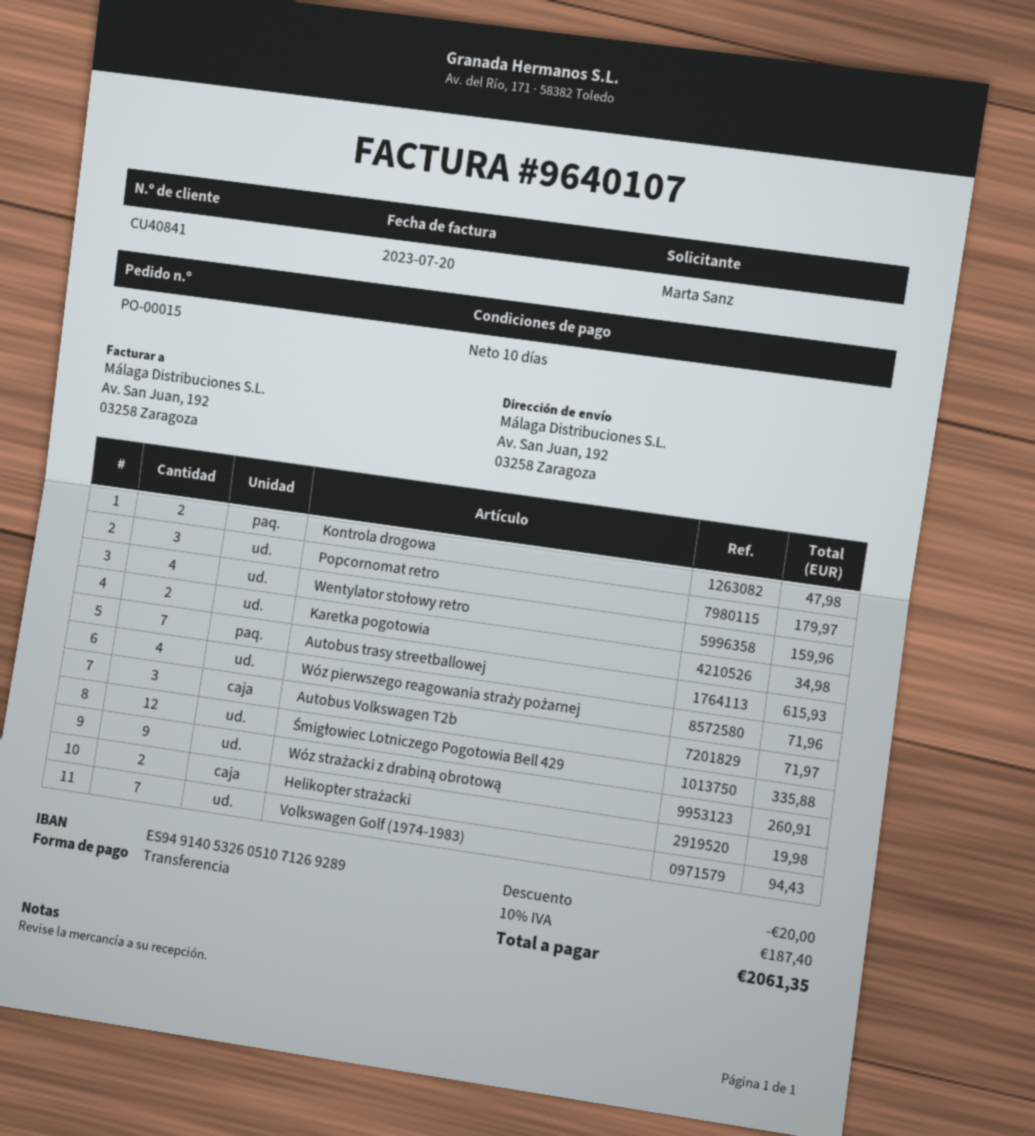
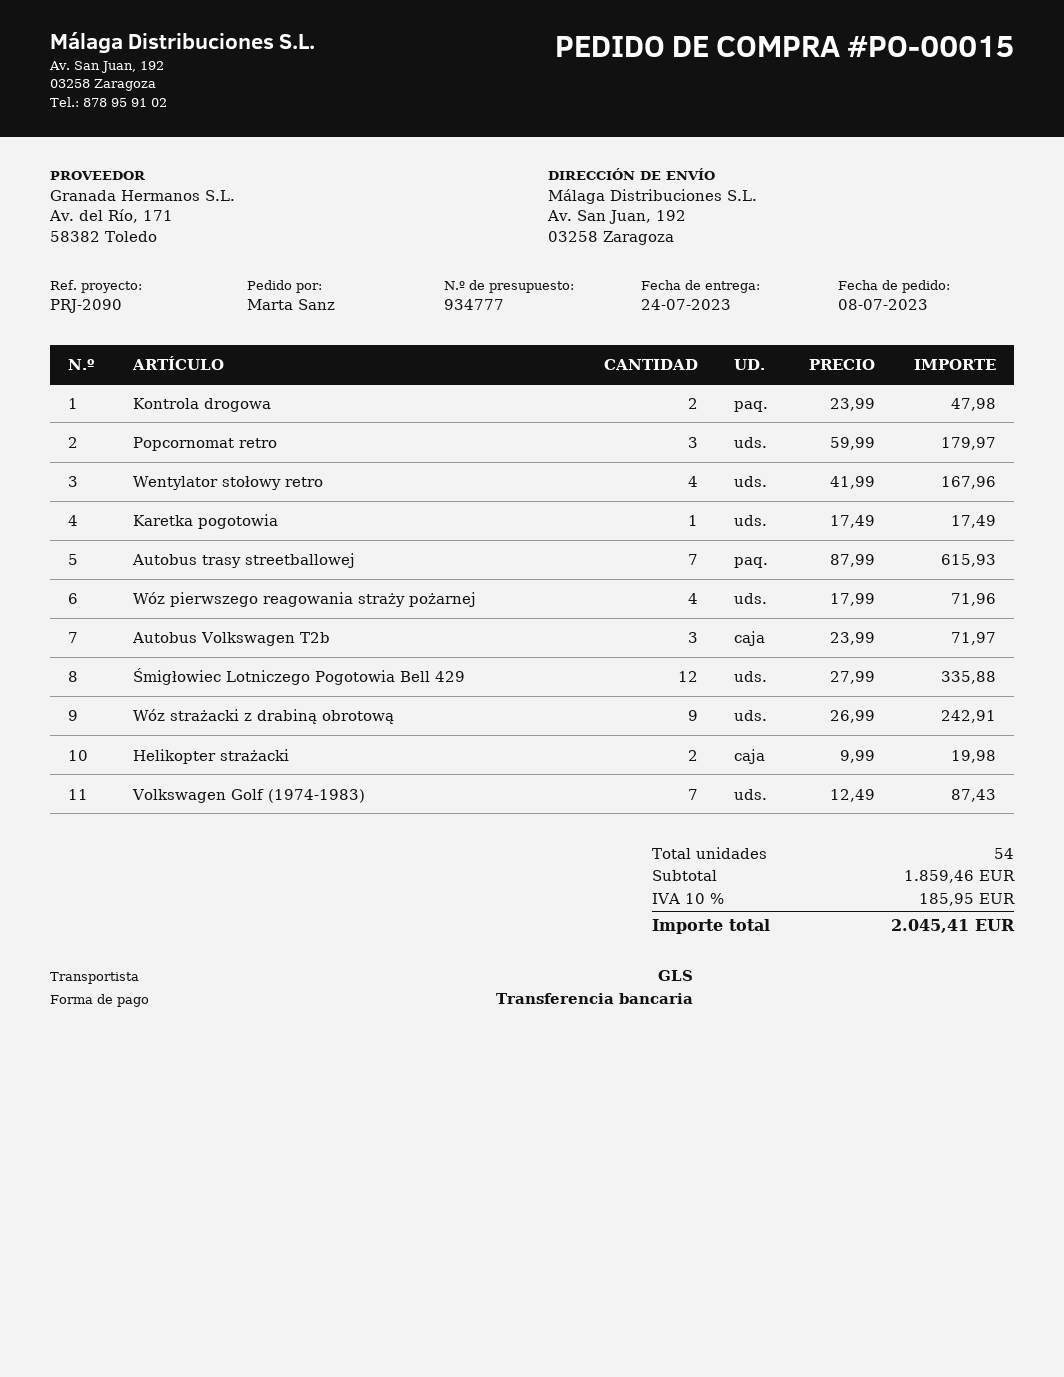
Wentylator stołowy retro: 4 for 159.96 -> 4 for 167.96
Karetka pogotowia: 2 for 34.98 -> 1 for 17.49
Wóz strażacki z drabiną obrotową: 9 for 260.91 -> 9 for 242.91
Volkswagen Golf (1974-1983): 7 for 94.43 -> 7 for 87.43
discount: 20.00 -> none
tax: 10% = 187.40 -> 10% = 185.95
total: 2061.35 -> 2045.41

